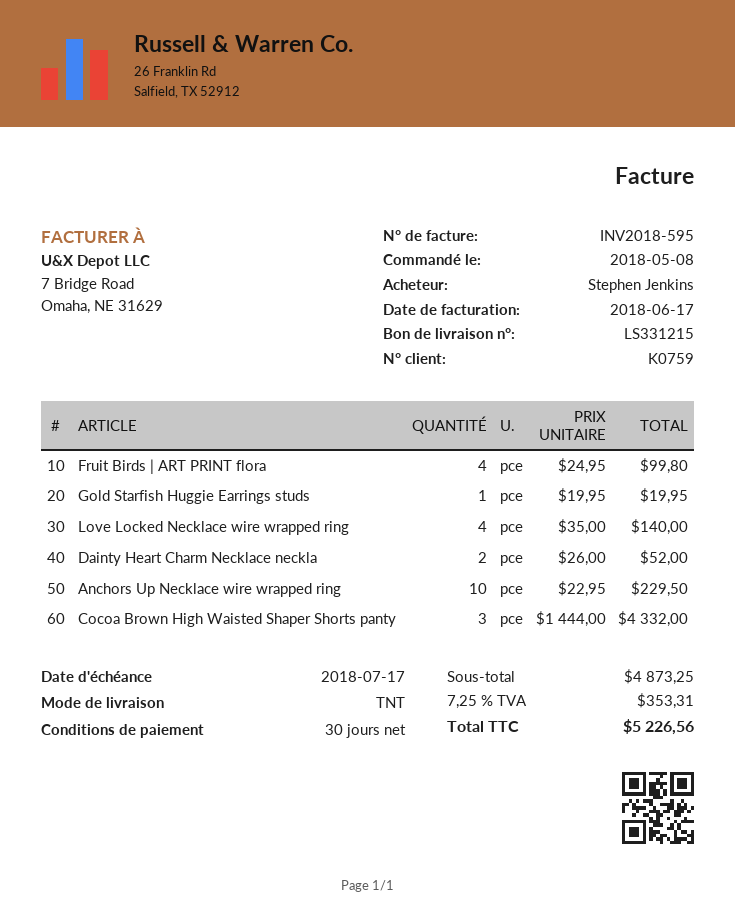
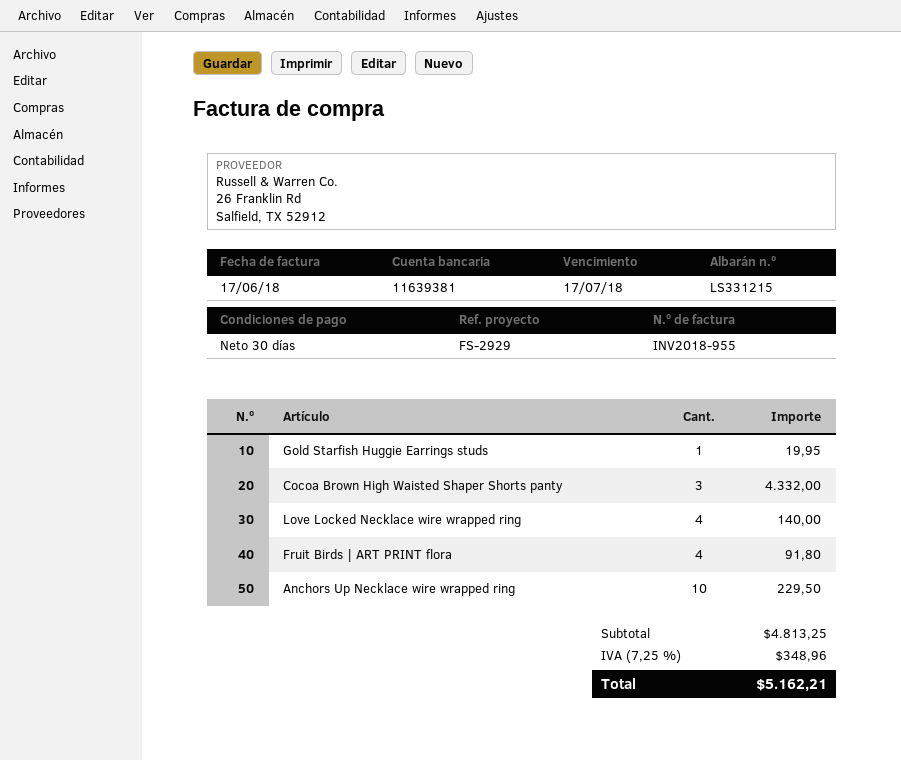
invoice number: INV2018-595 -> INV2018-955
Fruit Birds | ART PRINT flora: 4 for 99.80 -> 4 for 91.80
Dainty Heart Charm Necklace neckla: 2 for 52.00 -> none
subtotal: 4873.25 -> 4813.25
tax: 7.25% = 353.31 -> 7.25% = 348.96
total: 5226.56 -> 5162.21

